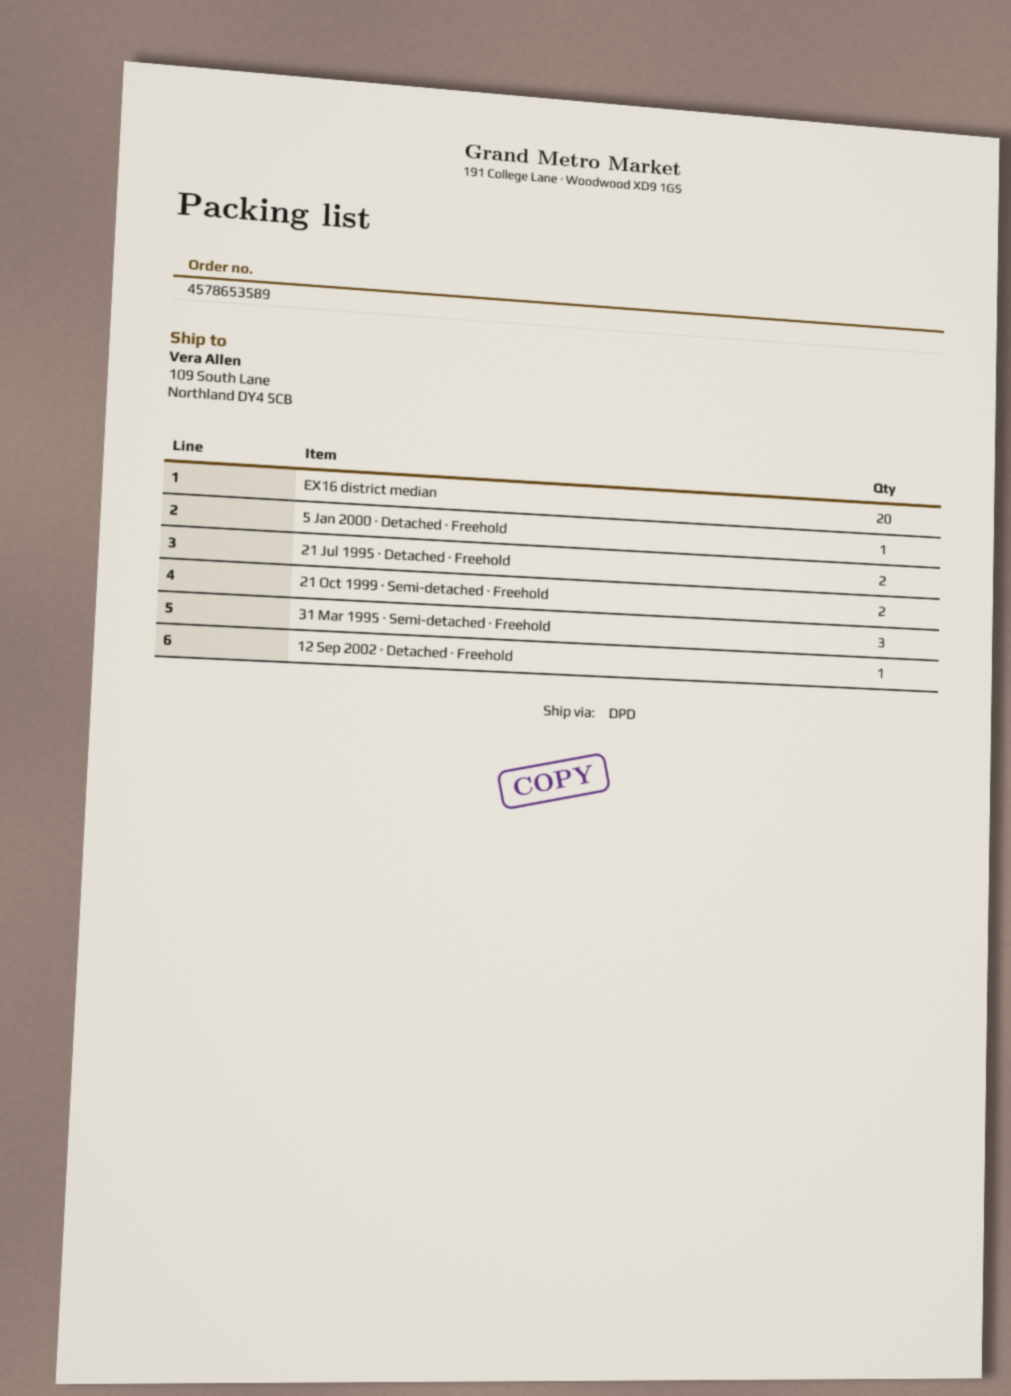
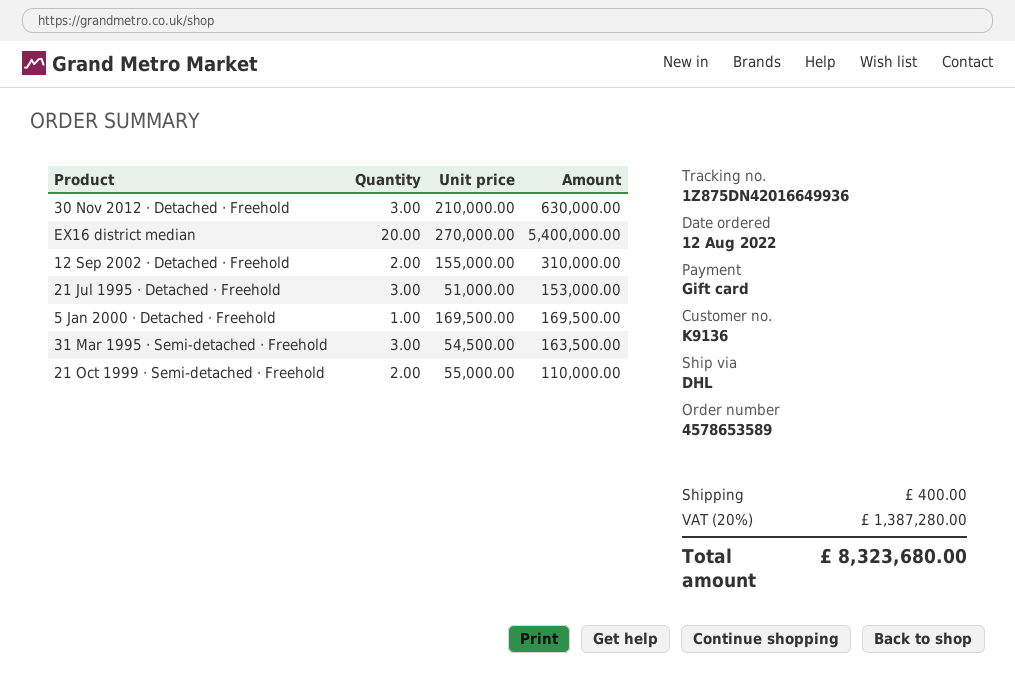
shipping method: DPD -> DHL
21 Jul 1995 · Detached · Freehold: 2 -> 3
12 Sep 2002 · Detached · Freehold: 1 -> 2
30 Nov 2012 · Detached · Freehold: none -> 3

